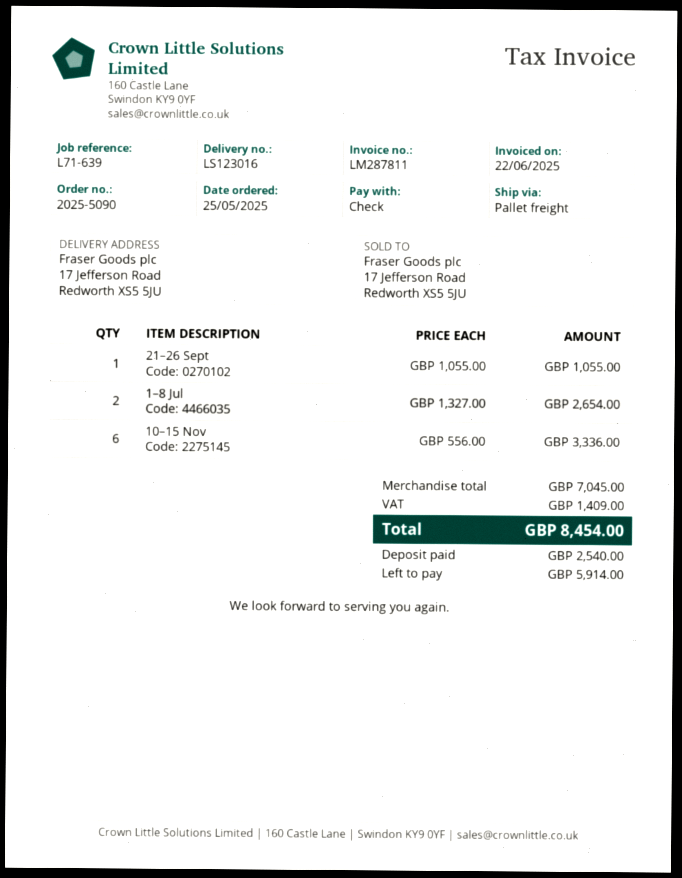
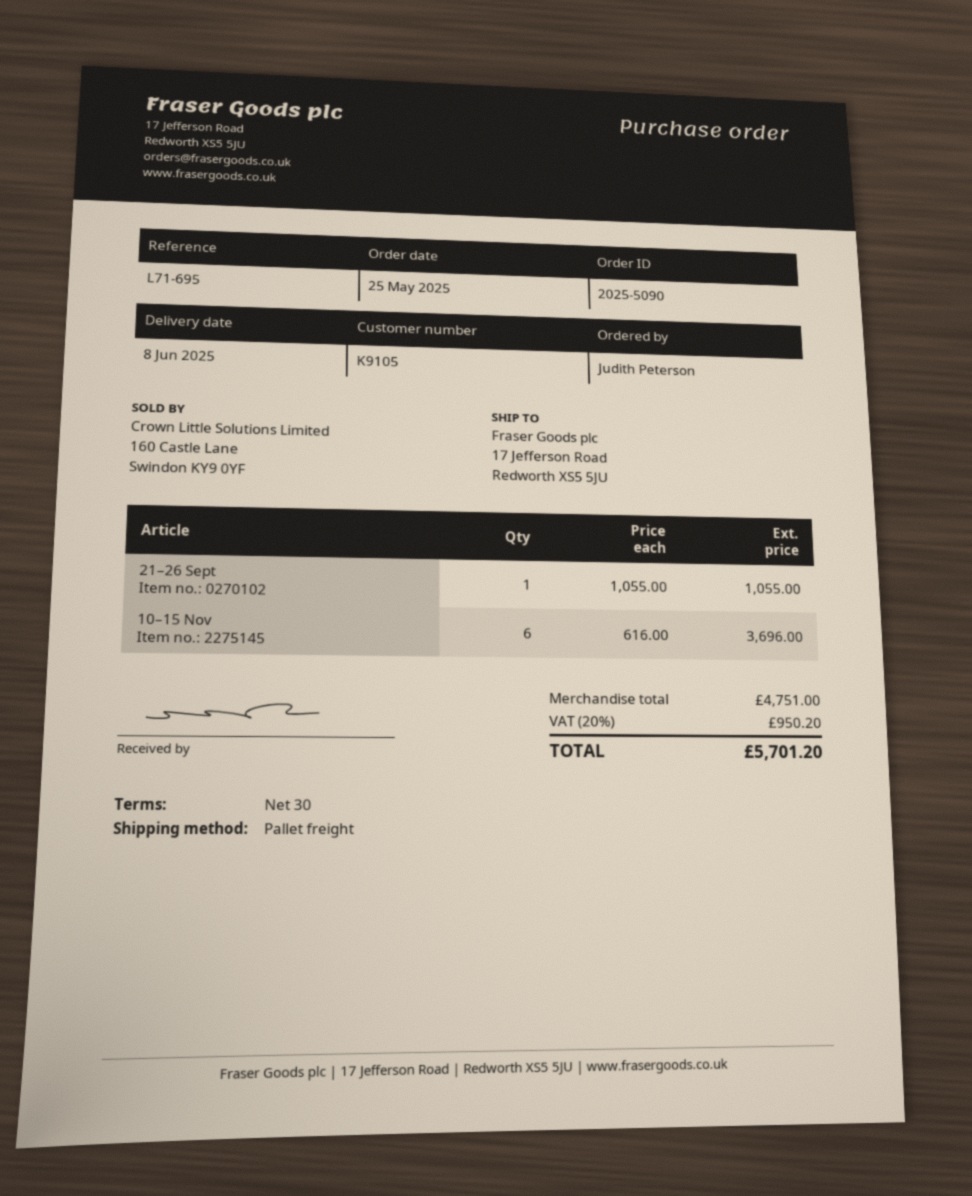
reference: L71-639 -> L71-695
1–8 Jul: 2 x 1327.00 = 2654.00 -> none
10–15 Nov: 6 x 556.00 = 3336.00 -> 6 x 616.00 = 3696.00
subtotal: 7045.00 -> 4751.00
tax: 1409.00 -> 950.20
total: 8454.00 -> 5701.20

